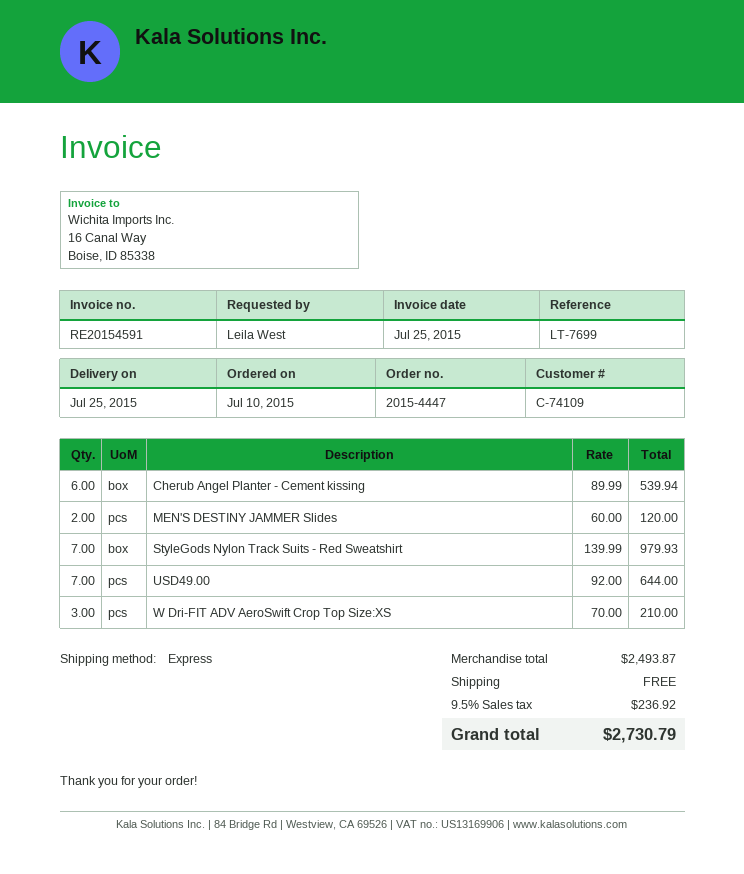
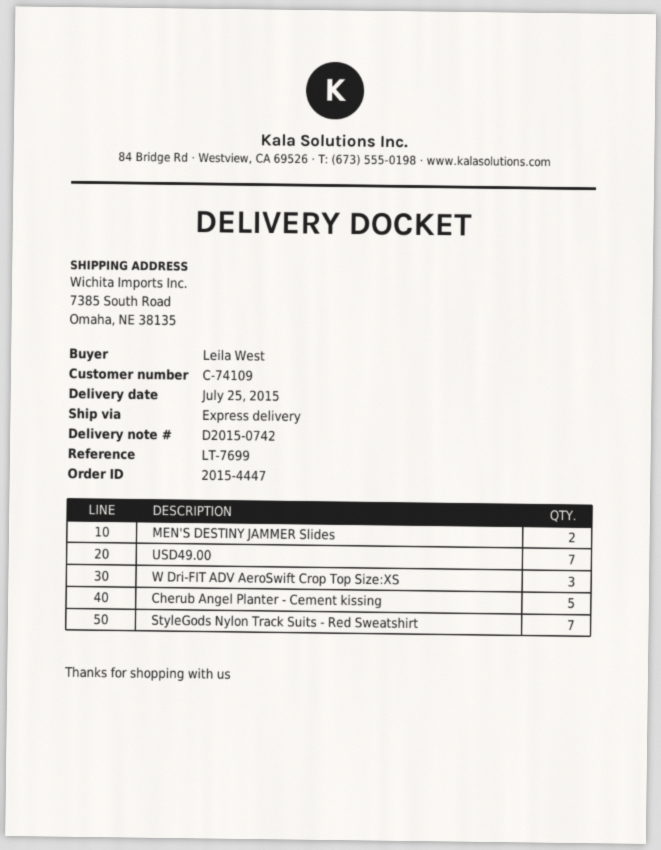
Cherub Angel Planter - Cement kissing: 6 -> 5

